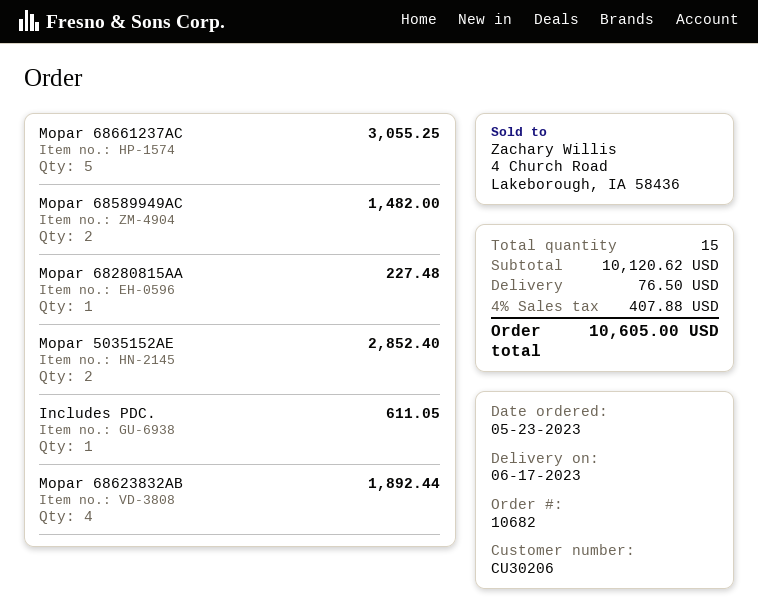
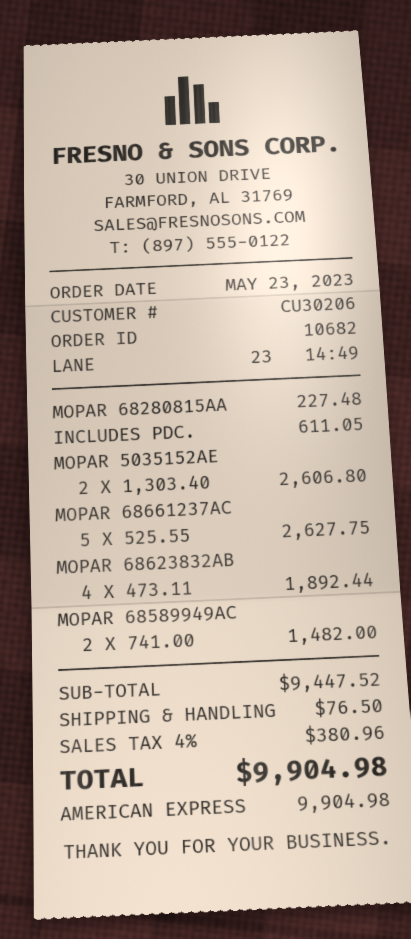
Mopar 68661237AC: 5 for 3055.25 -> 5 for 2627.75
Mopar 5035152AE: 2 for 2852.40 -> 2 for 2606.80
subtotal: 10120.62 -> 9447.52
tax: 4% = 407.88 -> 4% = 380.96
total: 10605.00 -> 9904.98

